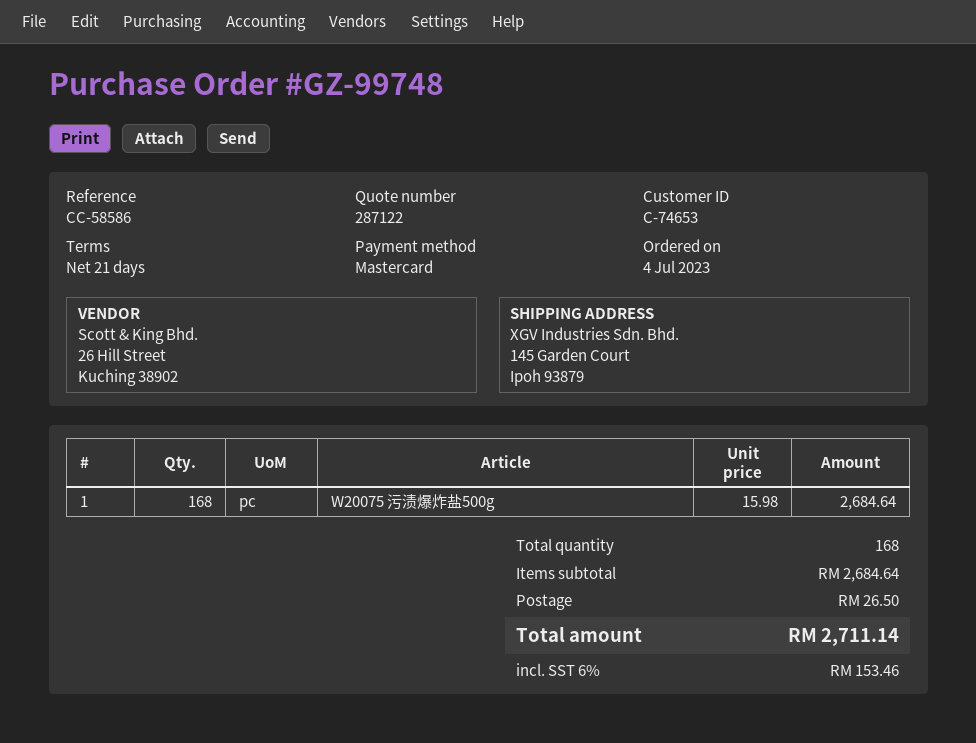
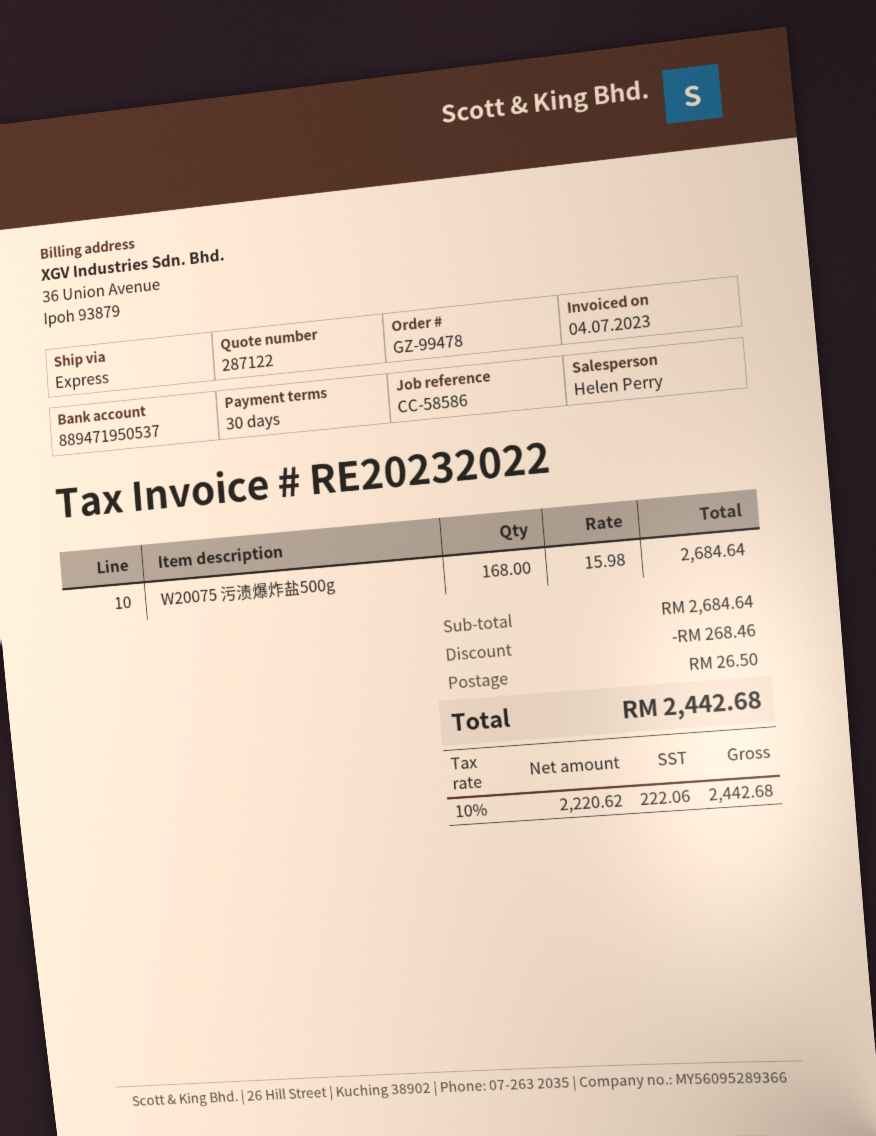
order number: GZ-99748 -> GZ-99478
payment terms: 21 days -> 30 days
discount: none -> 268.46
tax: 6% = 153.46 -> 10% = 222.06
total: 2711.14 -> 2442.68

